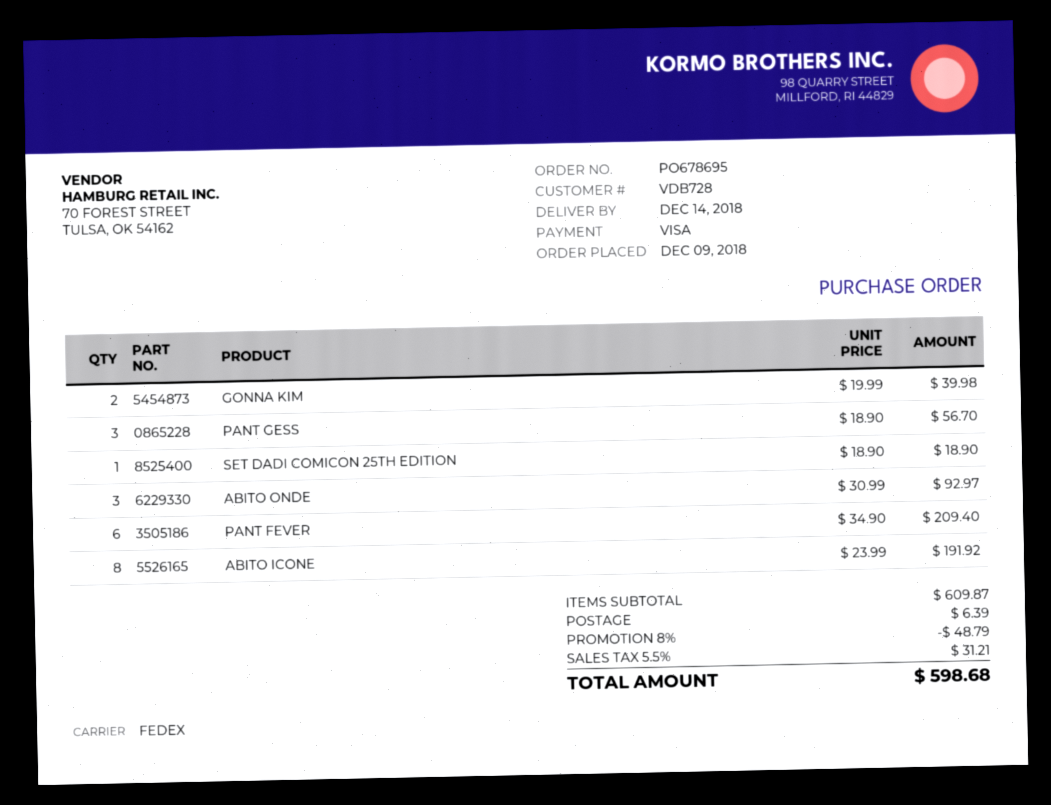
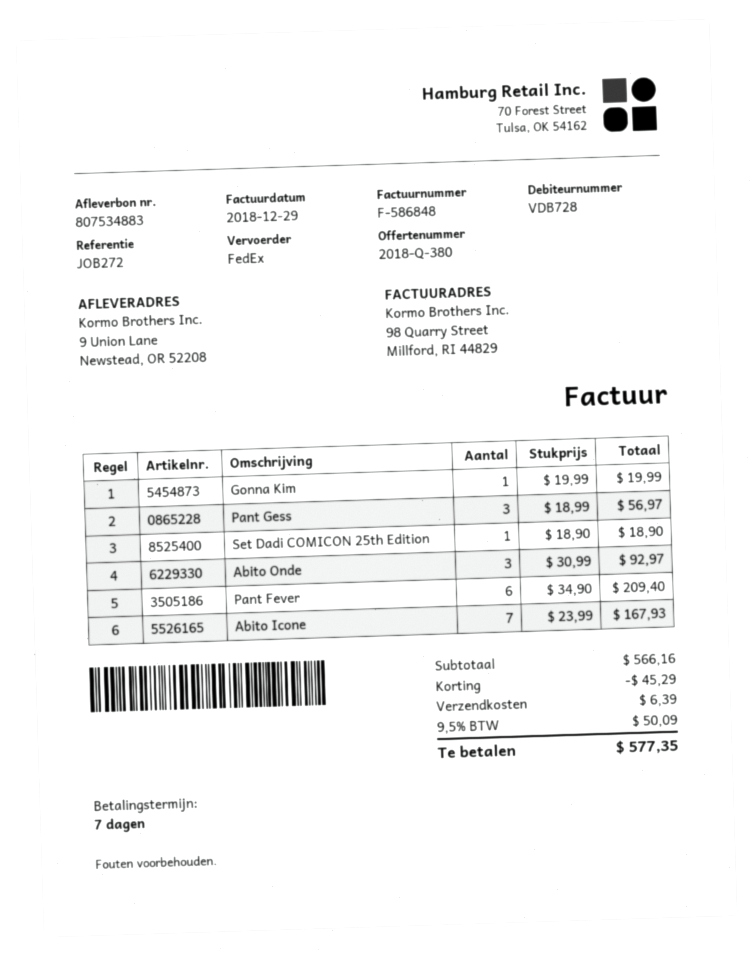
GONNA KIM: 2 x 19.99 = 39.98 -> 1 x 19.99 = 19.99
PANT GESS: 3 x 18.90 = 56.70 -> 3 x 18.99 = 56.97
ABITO ICONE: 8 x 23.99 = 191.92 -> 7 x 23.99 = 167.93
subtotal: 609.87 -> 566.16
discount: 48.79 -> 45.29
tax: 5.5% = 31.21 -> 9.5% = 50.09
total: 598.68 -> 577.35

